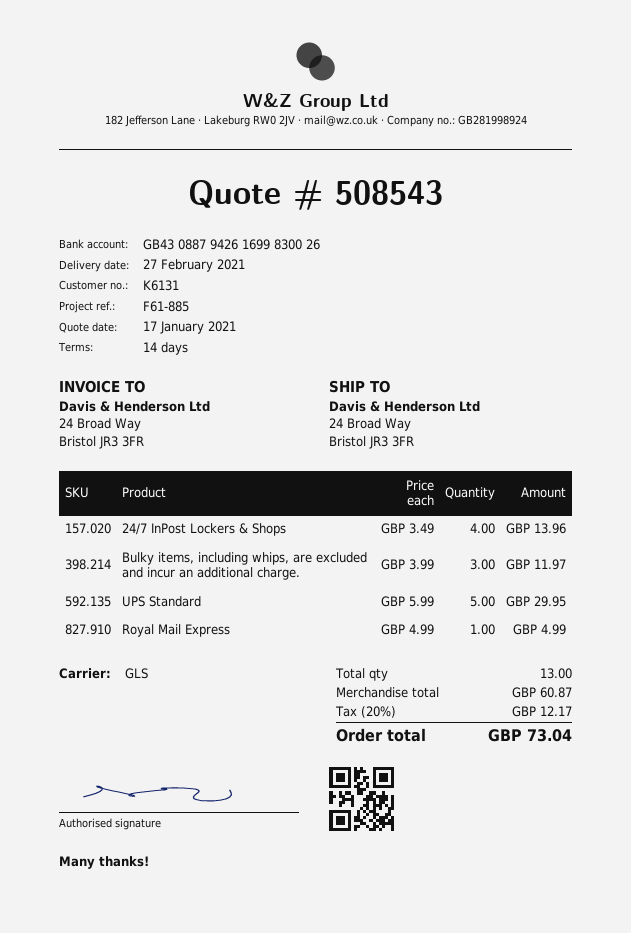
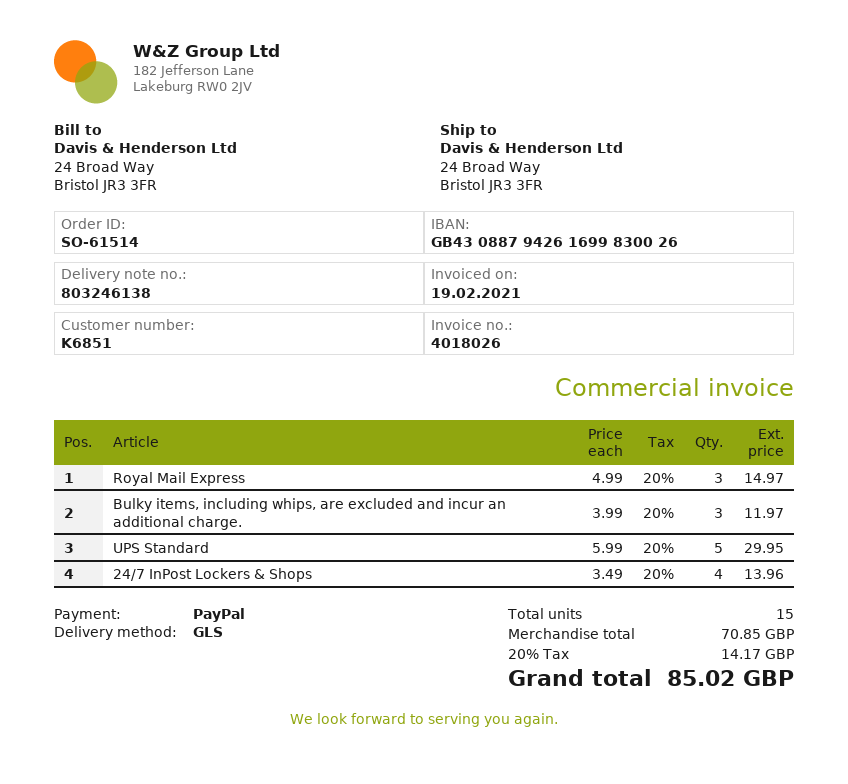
customer number: K6131 -> K6851
Royal Mail Express: 1 x 4.99 = 4.99 -> 3 x 4.99 = 14.97
total quantity: 13 -> 15
subtotal: 60.87 -> 70.85
tax: 20% = 12.17 -> 20% = 14.17
total: 73.04 -> 85.02

